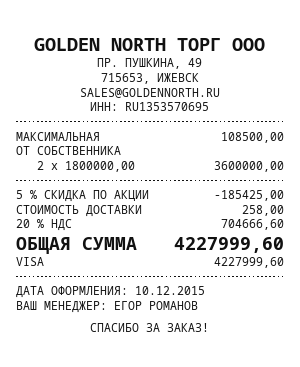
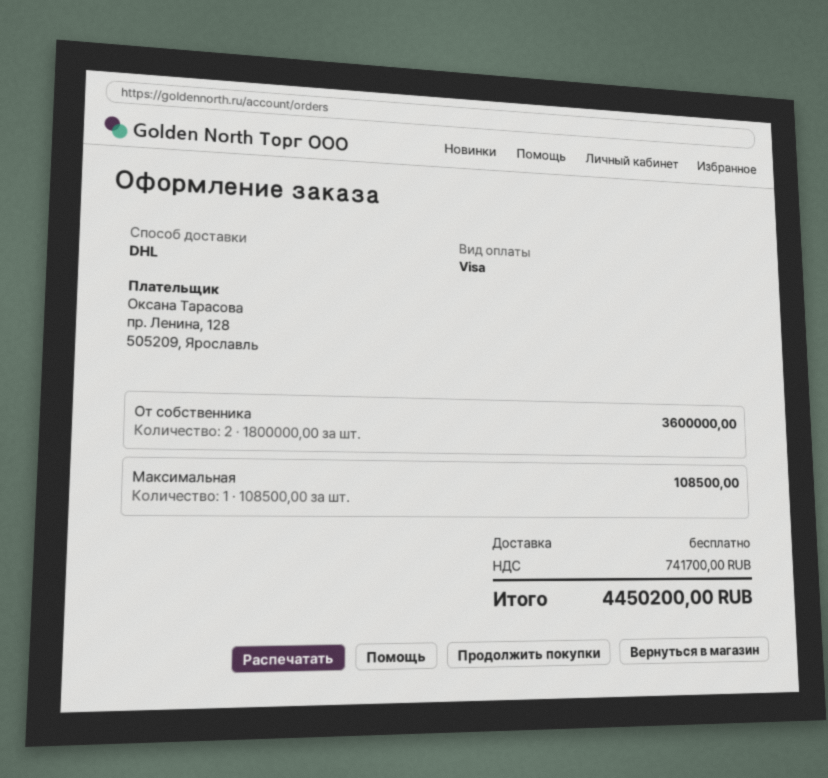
discount: 5% = 185425.00 -> none
shipping: 258.00 -> 0.00
tax: 704666.60 -> 741700.00
total: 4227999.60 -> 4450200.00

